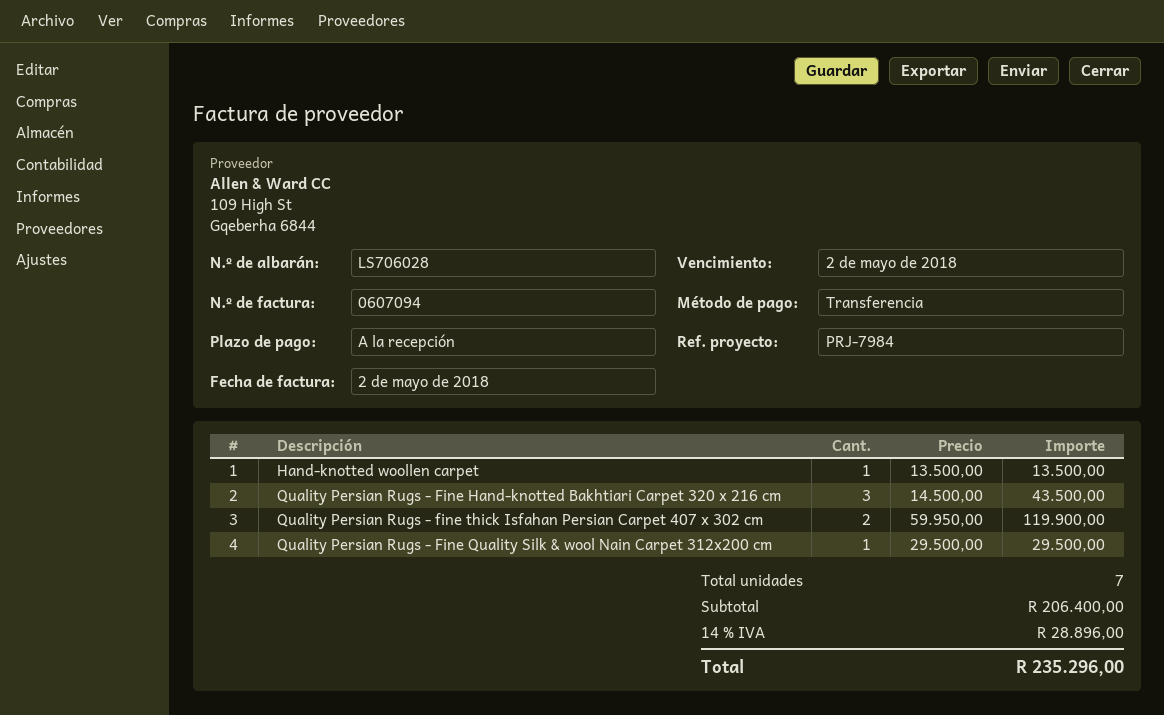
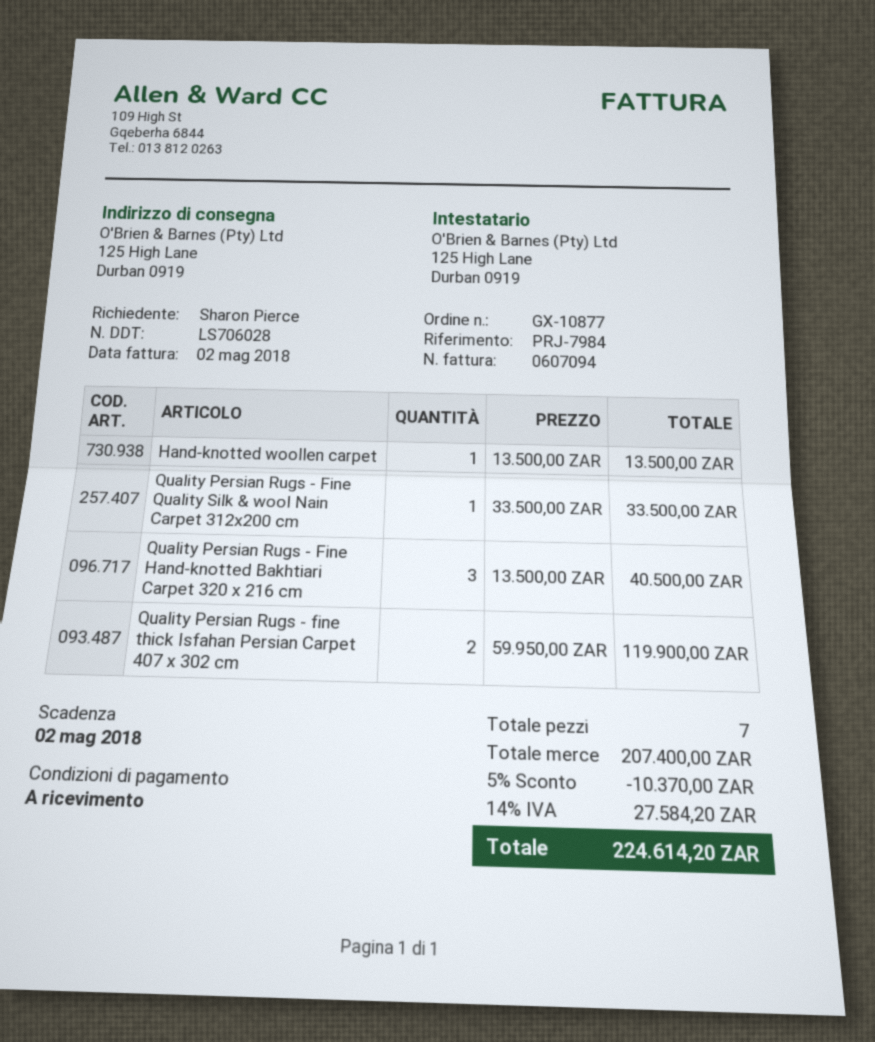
Quality Persian Rugs - Fine Hand-knotted Bakhtiari Carpet 320 x 216 cm: 3 x 14500.00 = 43500.00 -> 3 x 13500.00 = 40500.00
Quality Persian Rugs - Fine Quality Silk & wool Nain Carpet 312x200 cm: 1 x 29500.00 = 29500.00 -> 1 x 33500.00 = 33500.00
subtotal: 206400.00 -> 207400.00
discount: none -> 5% = 10370.00
tax: 14% = 28896.00 -> 14% = 27584.20
total: 235296.00 -> 224614.20

